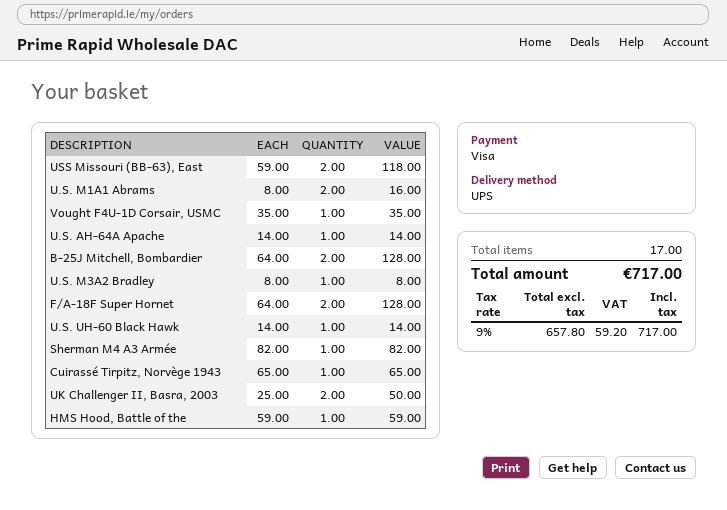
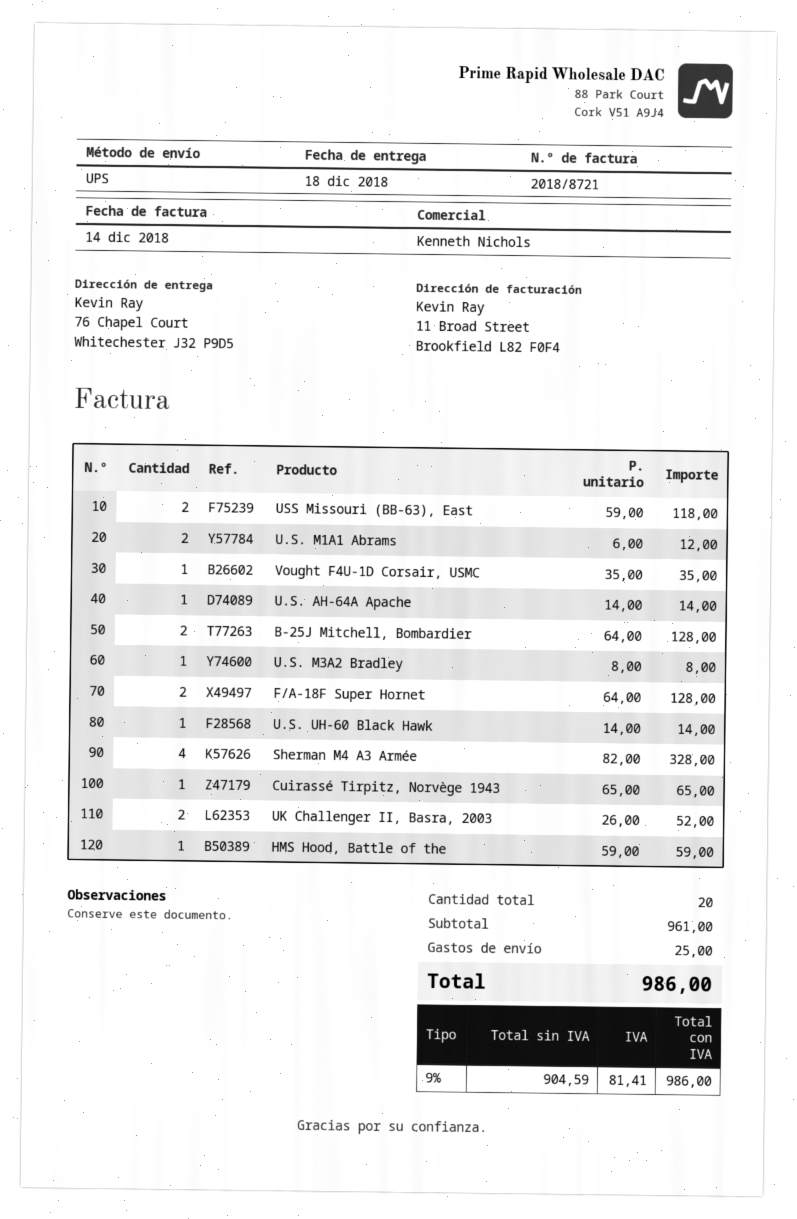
U.S. M1A1 Abrams: 2 x 8.00 = 16.00 -> 2 x 6.00 = 12.00
Sherman M4 A3 Armée: 1 x 82.00 = 82.00 -> 4 x 82.00 = 328.00
UK Challenger II, Basra, 2003: 2 x 25.00 = 50.00 -> 2 x 26.00 = 52.00
total quantity: 17 -> 20
shipping: none -> 25.00
net: 657.80 -> 904.59
tax: 9% = 59.20 -> 9% = 81.41
total: 717.00 -> 986.00

